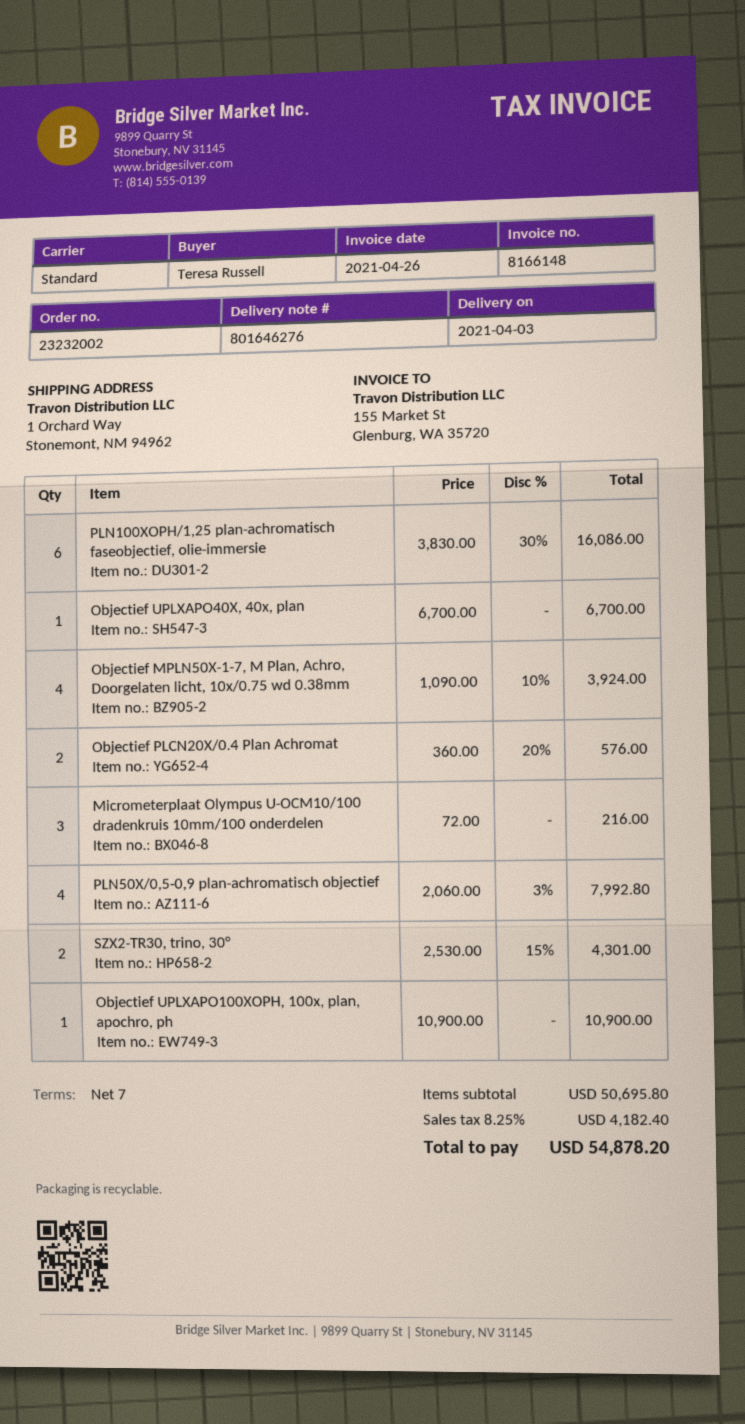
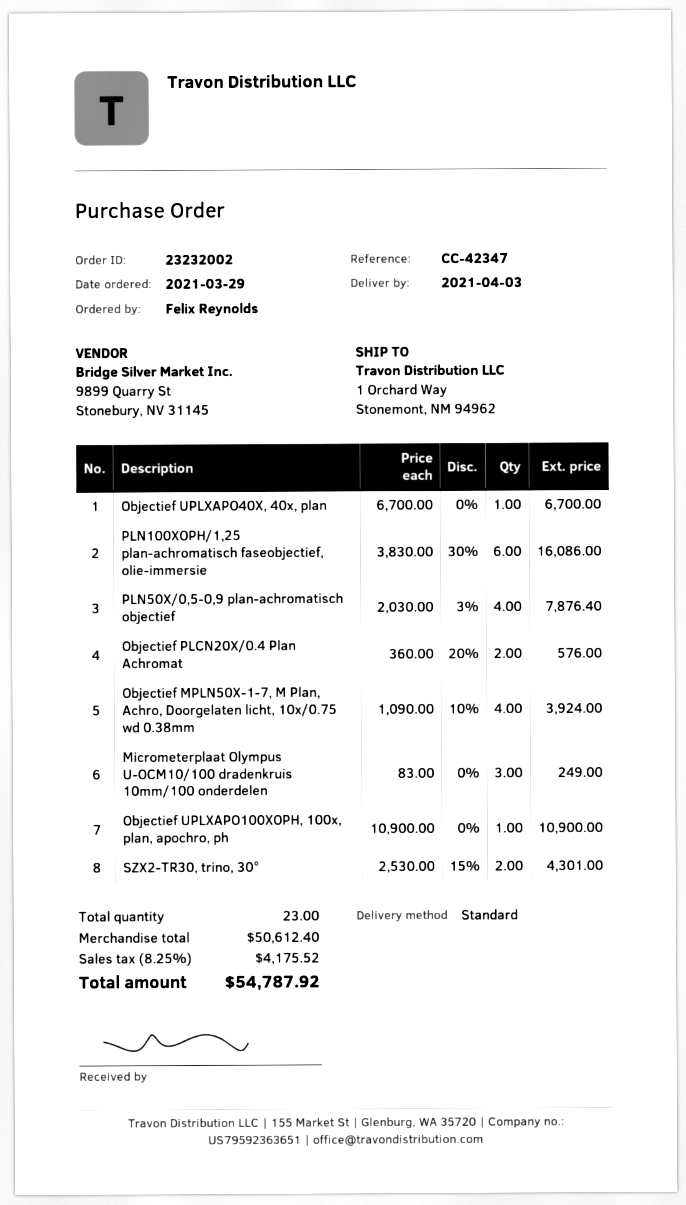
ordered by: Teresa Russell -> Felix Reynolds
Micrometerplaat Olympus U-OCM10/100 dradenkruis 10mm/100 onderdelen: 3 x 72.00 = 216.00 -> 3 x 83.00 = 249.00
PLN50X/0,5-0,9 plan-achromatisch objectief: 4 x 2060.00 - 3% = 7992.80 -> 4 x 2030.00 - 3% = 7876.40
subtotal: 50695.80 -> 50612.40
tax: 8.25% = 4182.40 -> 8.25% = 4175.52
total: 54878.20 -> 54787.92

